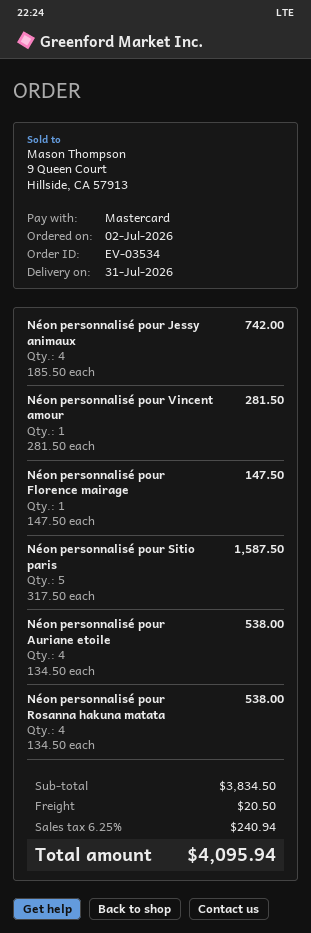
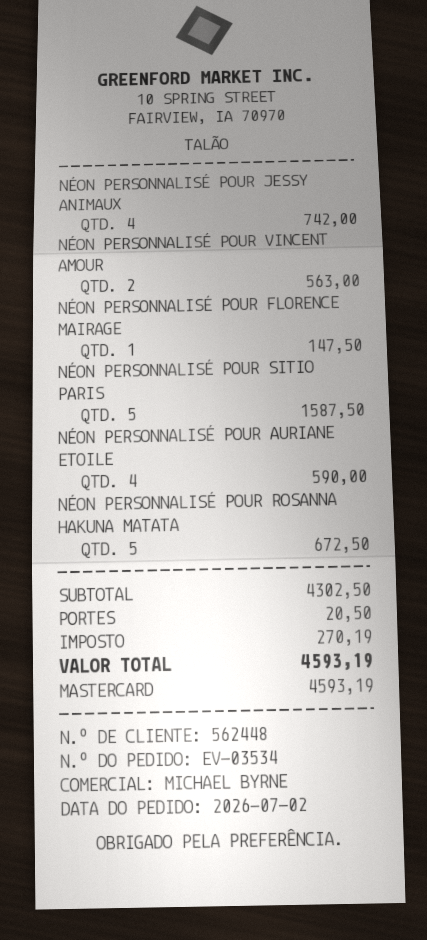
Néon personnalisé pour Vincent amour: 1 for 281.50 -> 2 for 563.00
Néon personnalisé pour Auriane etoile: 4 for 538.00 -> 4 for 590.00
Néon personnalisé pour Rosanna hakuna matata: 4 for 538.00 -> 5 for 672.50
subtotal: 3834.50 -> 4302.50
tax: 240.94 -> 270.19
total: 4095.94 -> 4593.19

